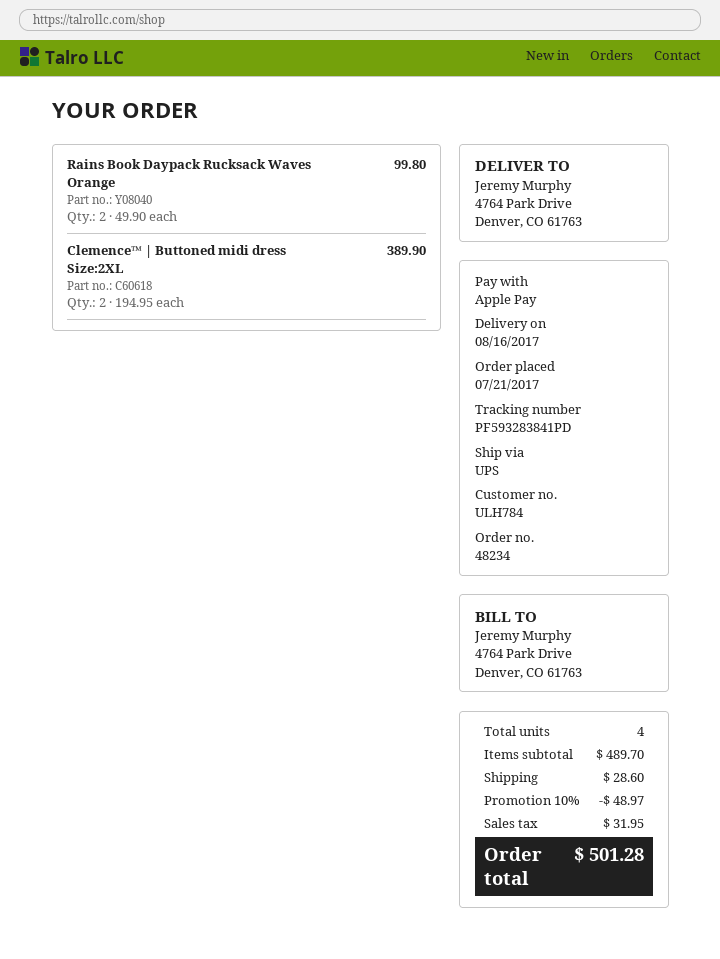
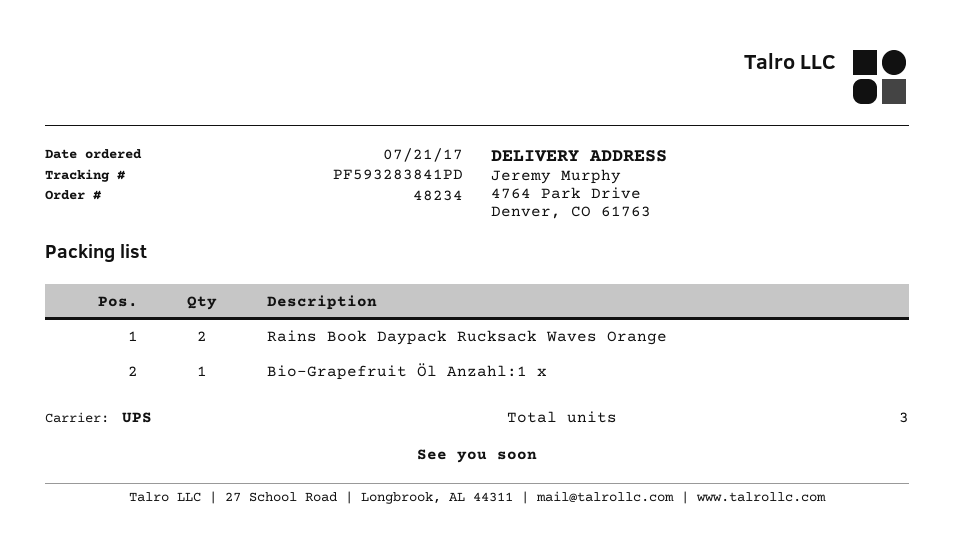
Clemence™ | Buttoned midi dress Size:2XL: 2 -> none
Bio-Grapefruit Öl Anzahl:1 x: none -> 1
total quantity: 4 -> 3

